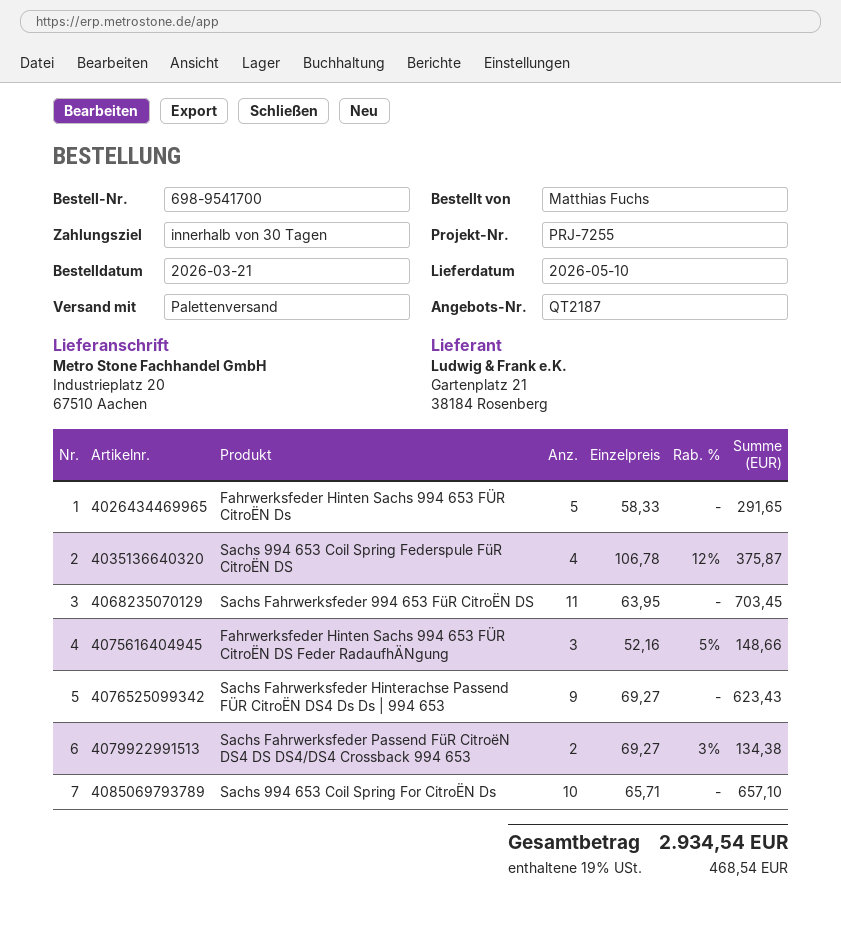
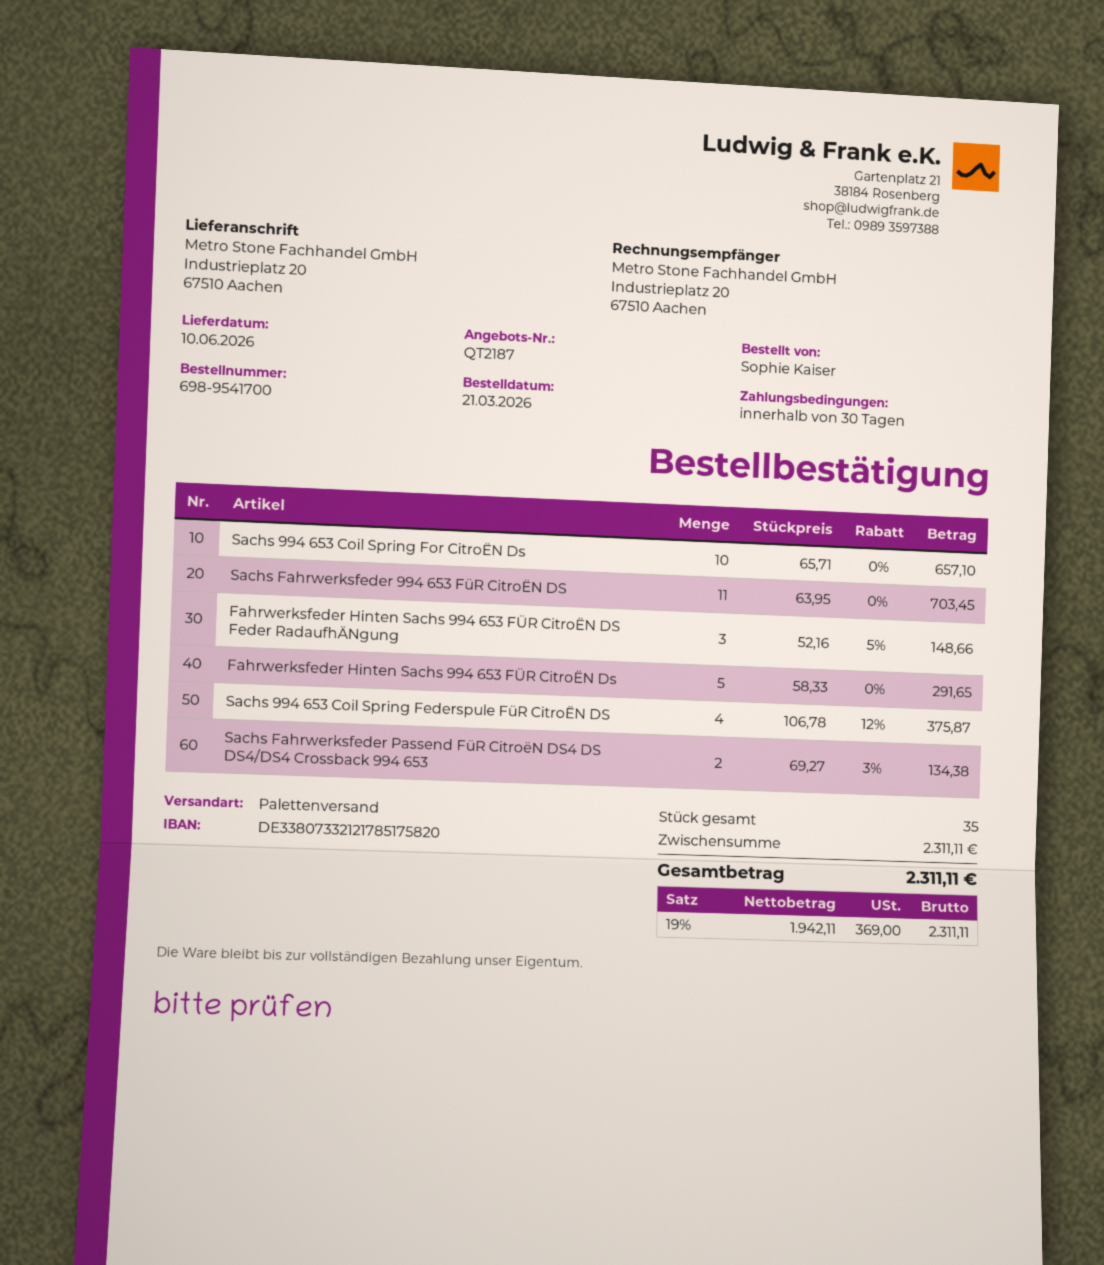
delivery date: 2026-05-10 -> 2026-06-10
ordered by: Matthias Fuchs -> Sophie Kaiser
Sachs Fahrwerksfeder Hinterachse Passend FÜR CitroËN DS4 Ds Ds | 994 653: 9 x 69.27 = 623.43 -> none
tax: 19% = 468.54 -> 19% = 369.00
total: 2934.54 -> 2311.11

